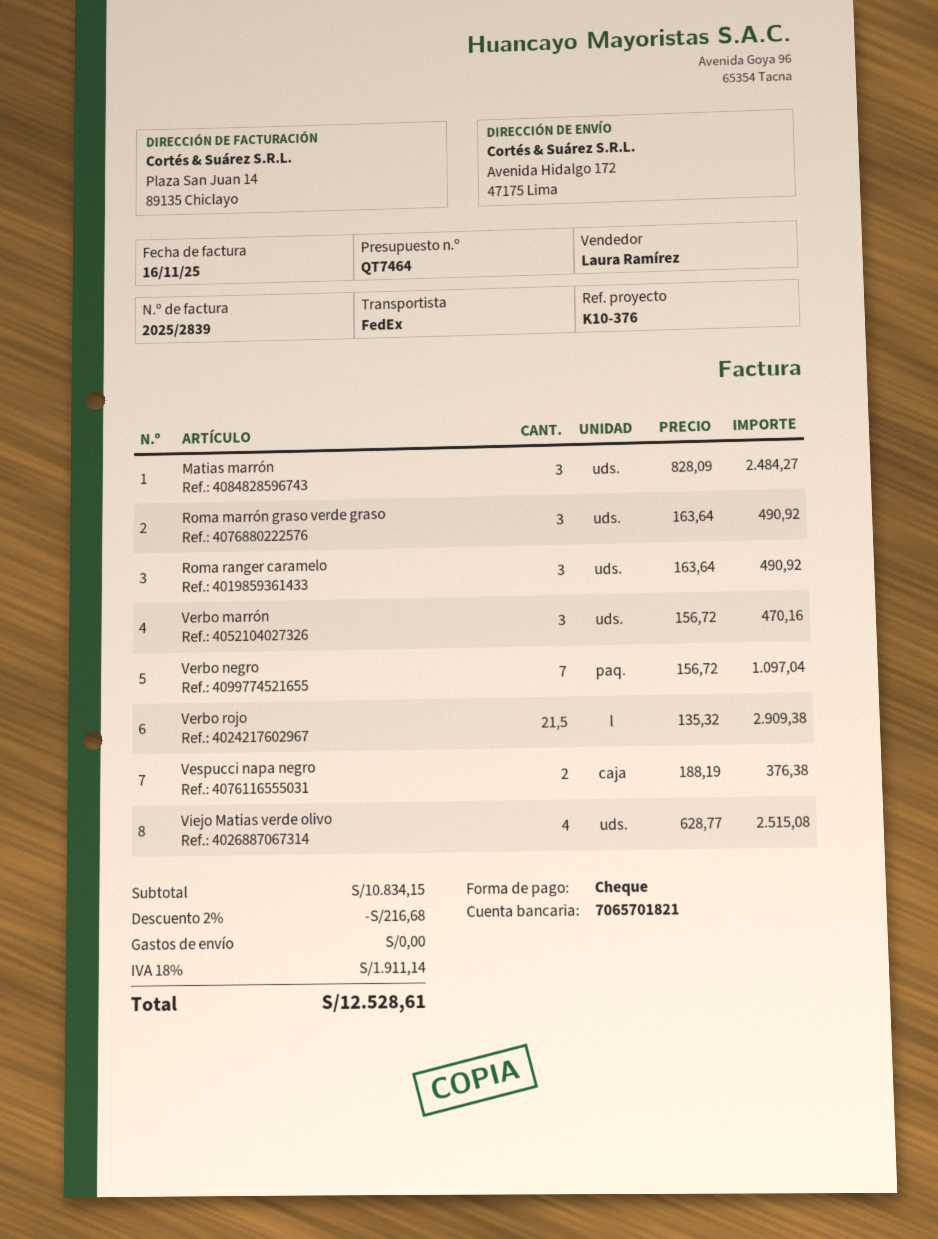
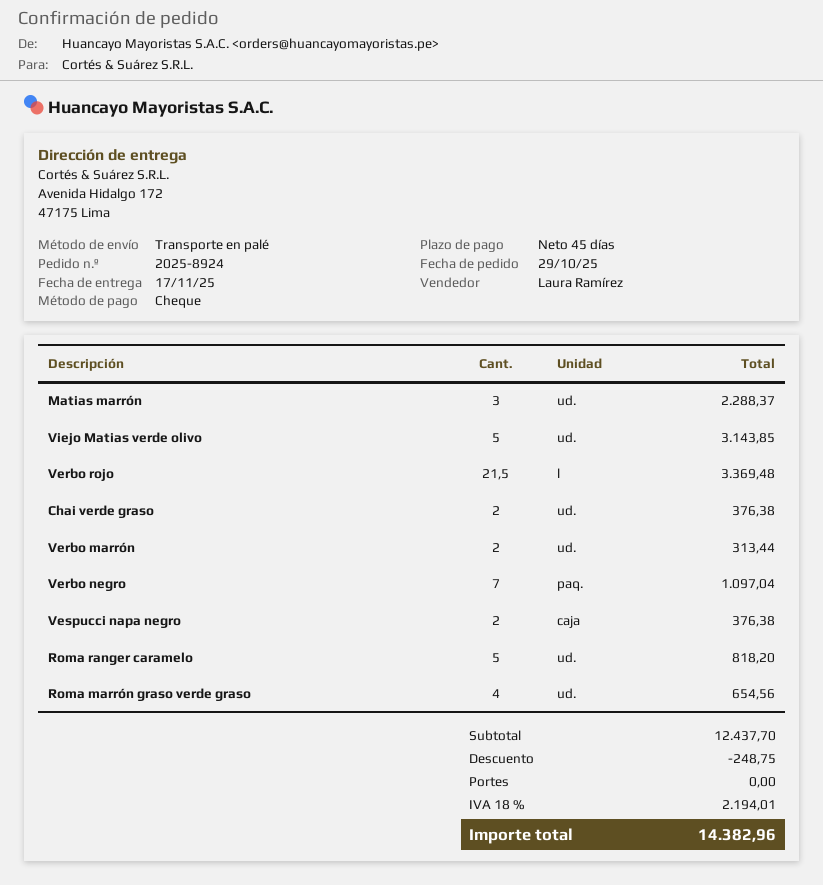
shipping method: FedEx -> pallet freight
Matias marrón: 3 for 2484.27 -> 3 for 2288.37
Roma marrón graso verde graso: 3 for 490.92 -> 4 for 654.56
Roma ranger caramelo: 3 for 490.92 -> 5 for 818.20
Verbo marrón: 3 for 470.16 -> 2 for 313.44
Verbo rojo: 21.5 for 2909.38 -> 21.5 for 3369.48
Viejo Matias verde olivo: 4 for 2515.08 -> 5 for 3143.85
Chai verde graso: none -> 2 for 376.38
subtotal: 10834.15 -> 12437.70
discount: 216.68 -> 248.75
tax: 18% = 1911.14 -> 18% = 2194.01
total: 12528.61 -> 14382.96

